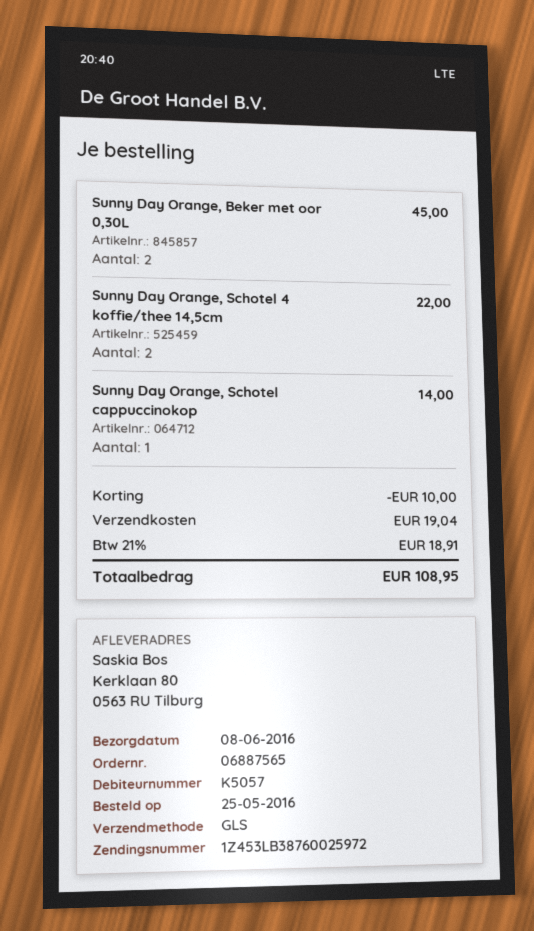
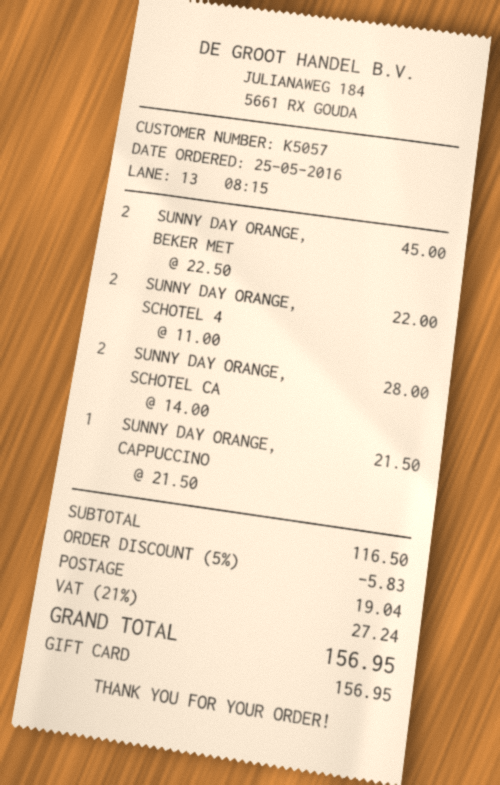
Sunny Day Orange, Schotel cappuccinokop: 1 for 14.00 -> 2 for 28.00
SUNNY DAY ORANGE, CAPPUCCINO: none -> 1 for 21.50
discount: 10.00 -> 5.83
tax: 21% = 18.91 -> 21% = 27.24
total: 108.95 -> 156.95

